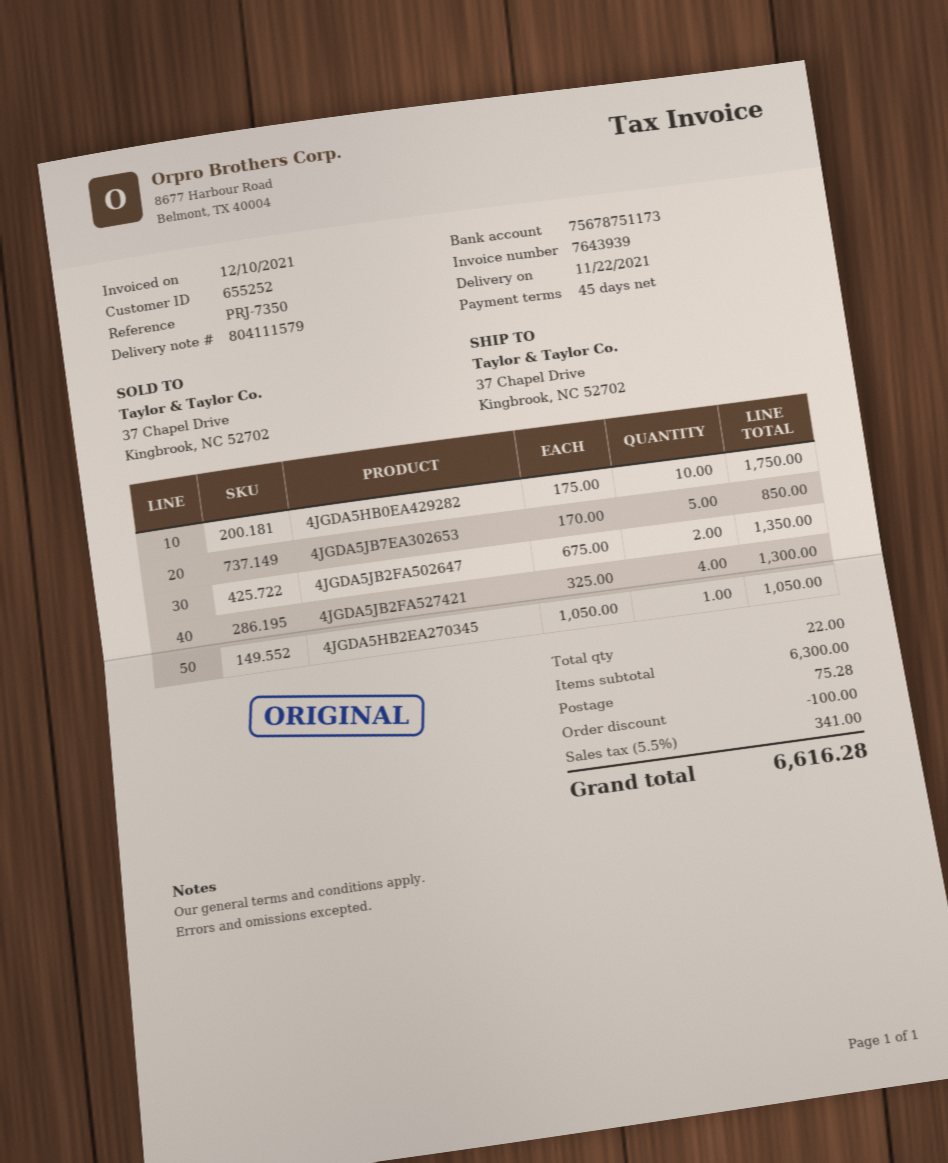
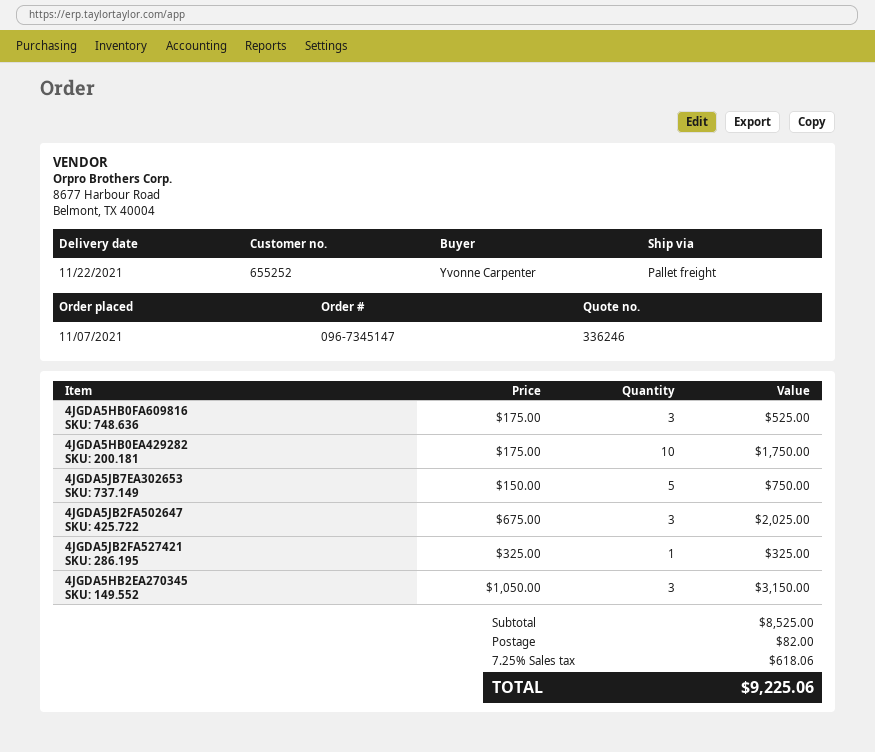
4JGDA5JB7EA302653: 5 x 170.00 = 850.00 -> 5 x 150.00 = 750.00
4JGDA5JB2FA502647: 2 x 675.00 = 1350.00 -> 3 x 675.00 = 2025.00
4JGDA5JB2FA527421: 4 x 325.00 = 1300.00 -> 1 x 325.00 = 325.00
4JGDA5HB2EA270345: 1 x 1050.00 = 1050.00 -> 3 x 1050.00 = 3150.00
4JGDA5HB0FA609816: none -> 3 x 175.00 = 525.00
subtotal: 6300.00 -> 8525.00
discount: 100.00 -> none
shipping: 75.28 -> 82.00
tax: 5.5% = 341.00 -> 7.25% = 618.06
total: 6616.28 -> 9225.06

